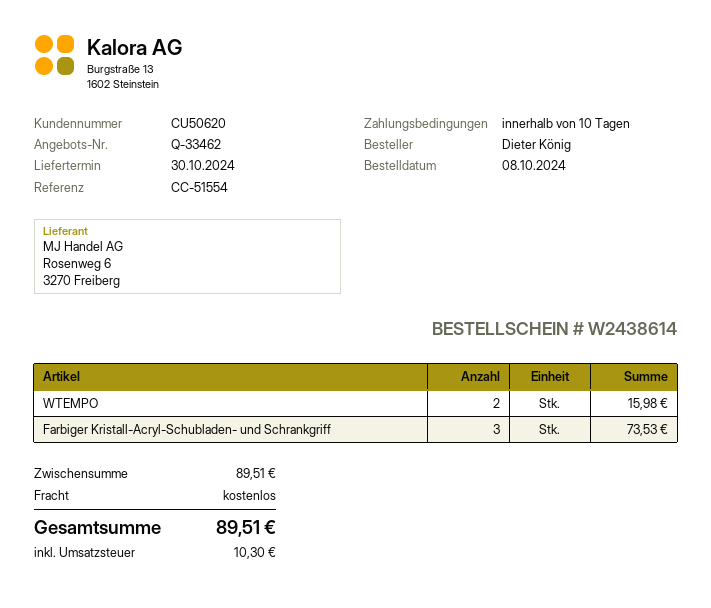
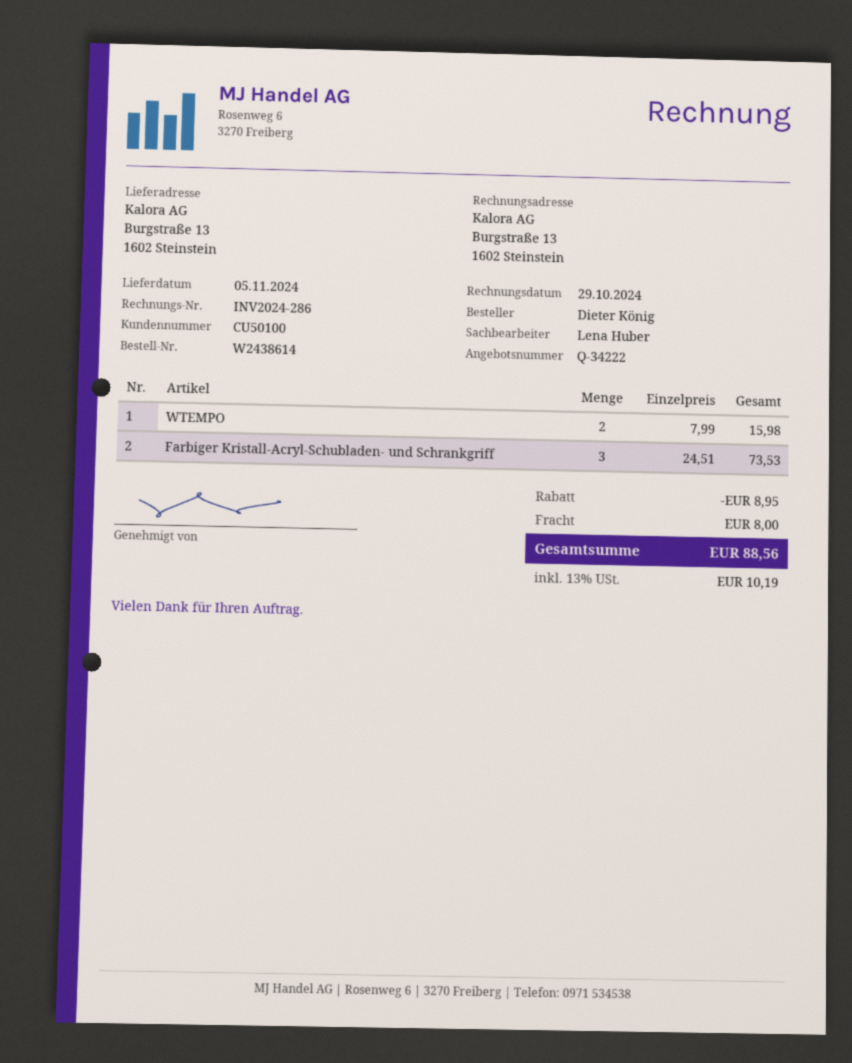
quote number: Q-33462 -> Q-34222
delivery date: 2024-10-30 -> 2024-11-05
customer number: CU50620 -> CU50100
discount: none -> 8.95
shipping: 0.00 -> 8.00
tax: 10.30 -> 10.19
total: 89.51 -> 88.56

